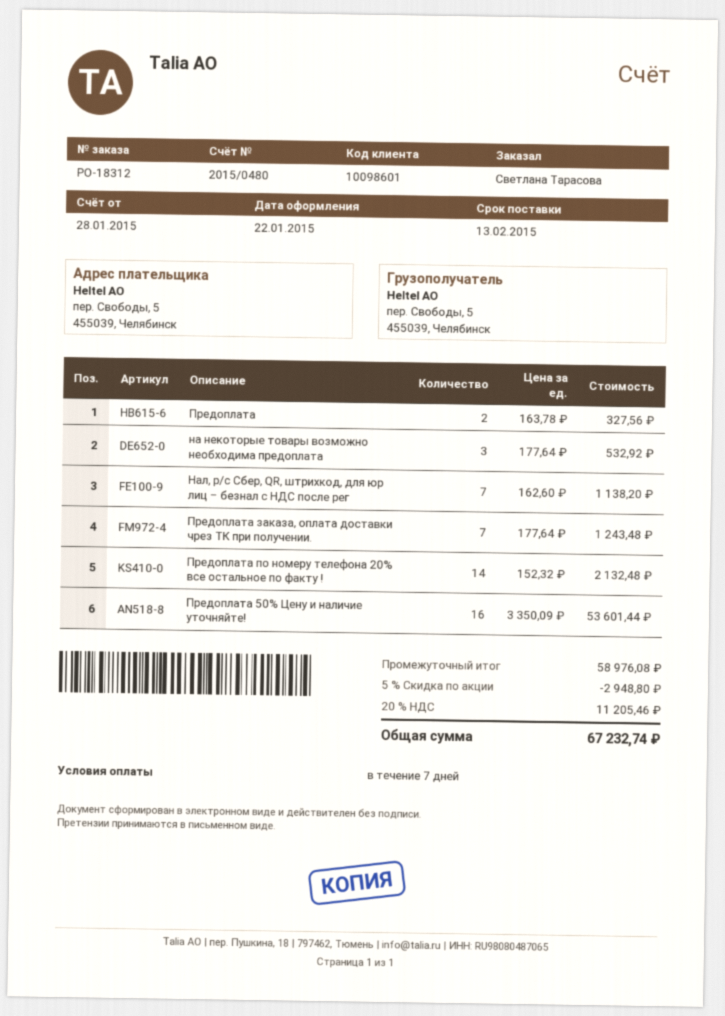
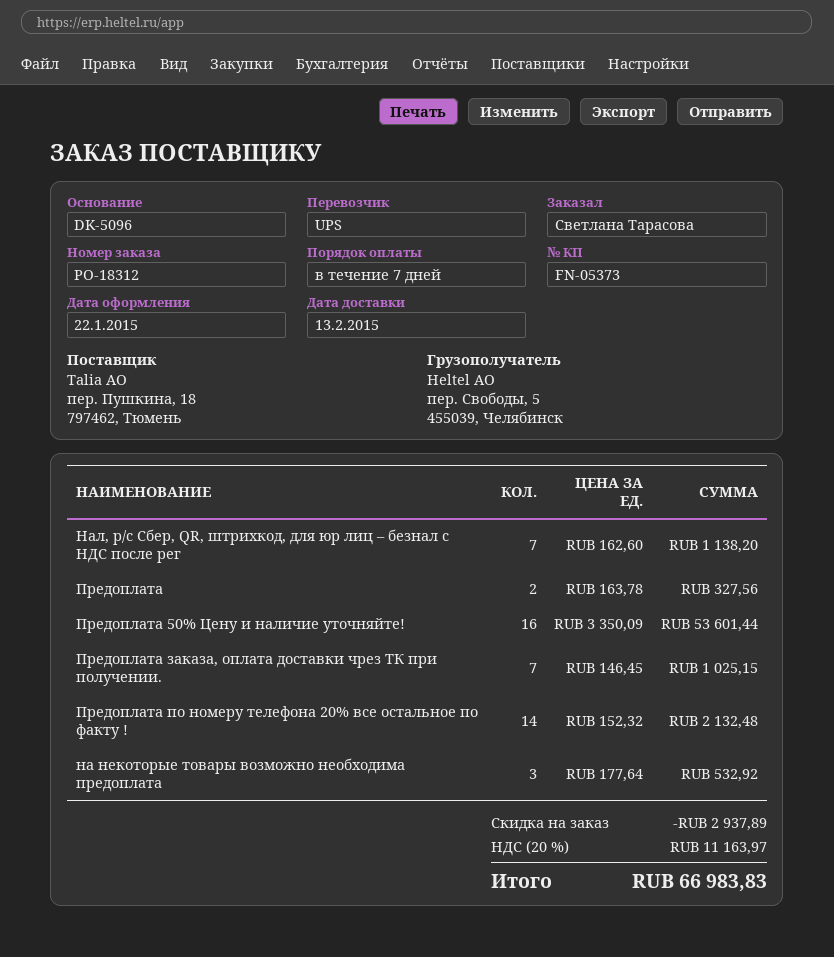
Предоплата заказа, оплата доставки чрез ТК при получении.: 7 x 177.64 = 1243.48 -> 7 x 146.45 = 1025.15
discount: 2948.80 -> 2937.89
tax: 20% = 11205.46 -> 20% = 11163.97
total: 67232.74 -> 66983.83

